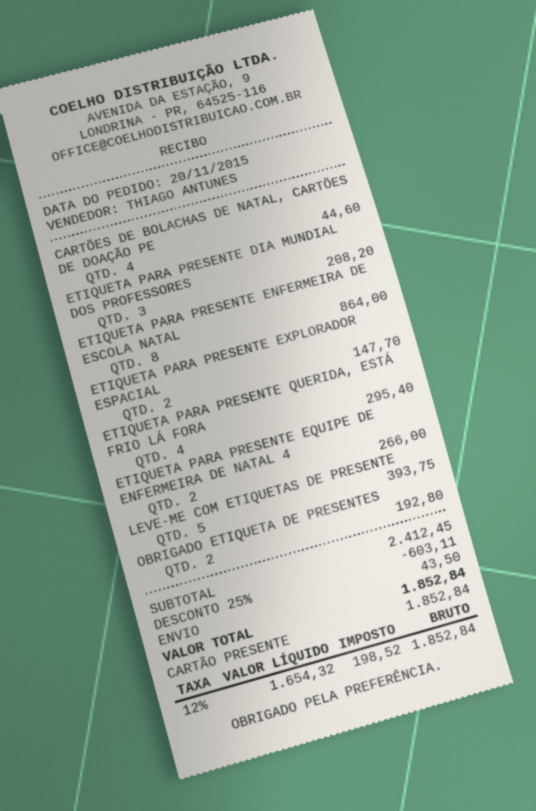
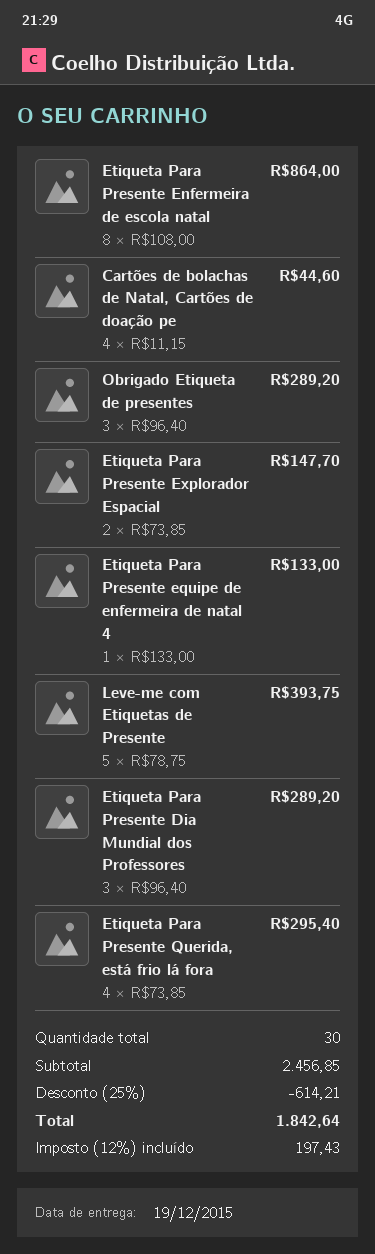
ETIQUETA PARA PRESENTE DIA MUNDIAL DOS PROFESSORES: 3 for 208.20 -> 3 for 289.20
ETIQUETA PARA PRESENTE EQUIPE DE ENFERMEIRA DE NATAL 4: 2 for 266.00 -> 1 for 133.00
OBRIGADO ETIQUETA DE PRESENTES: 2 for 192.80 -> 3 for 289.20
subtotal: 2412.45 -> 2456.85
discount: 25% = 603.11 -> 25% = 614.21
shipping: 43.50 -> none
tax: 12% = 198.52 -> 12% = 197.43
total: 1852.84 -> 1842.64

